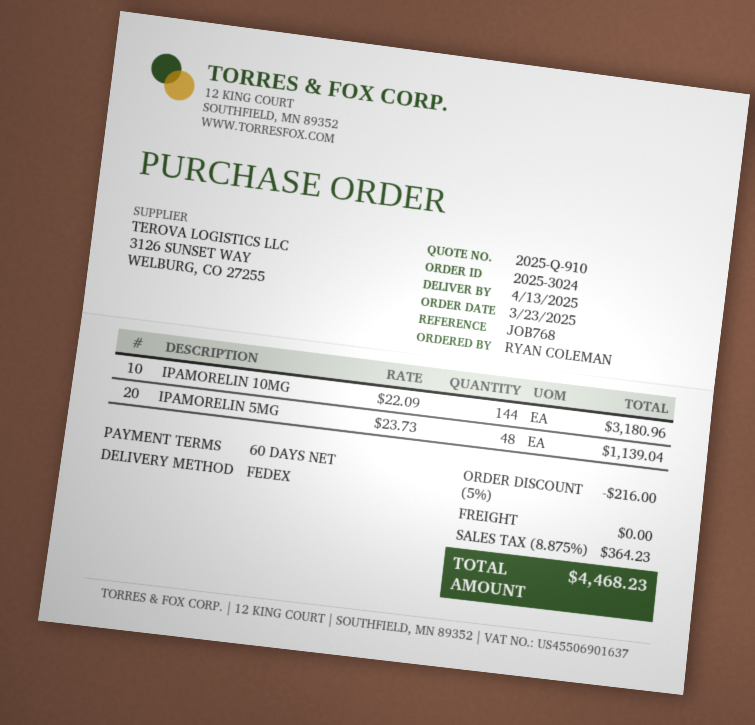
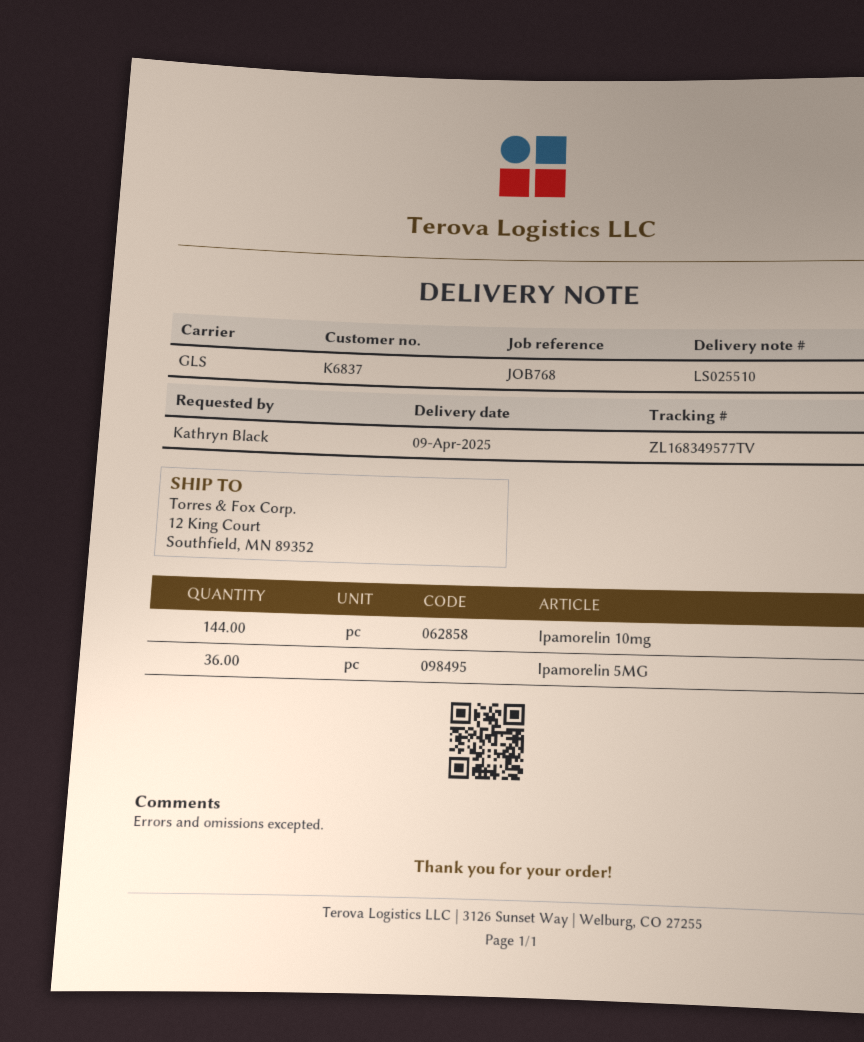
delivery date: 2025-04-13 -> 2025-04-09
ordered by: RYAN COLEMAN -> Kathryn Black
shipping method: FedEx -> GLS
IPAMORELIN 5MG: 48 -> 36

